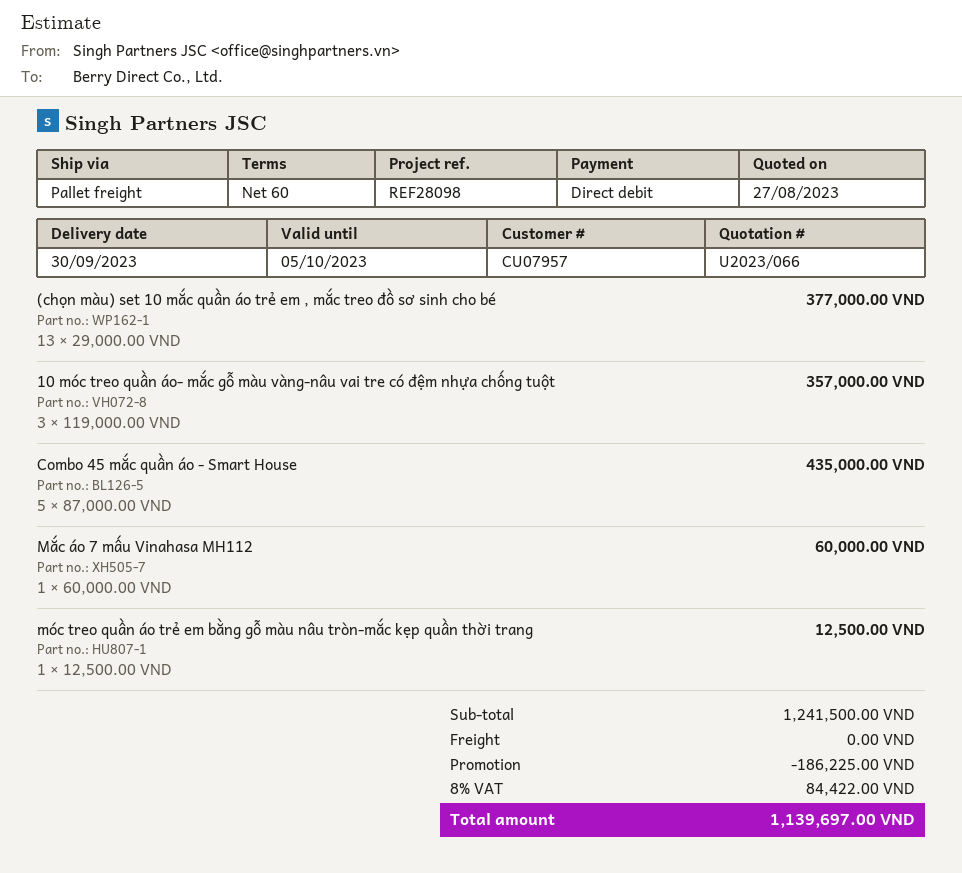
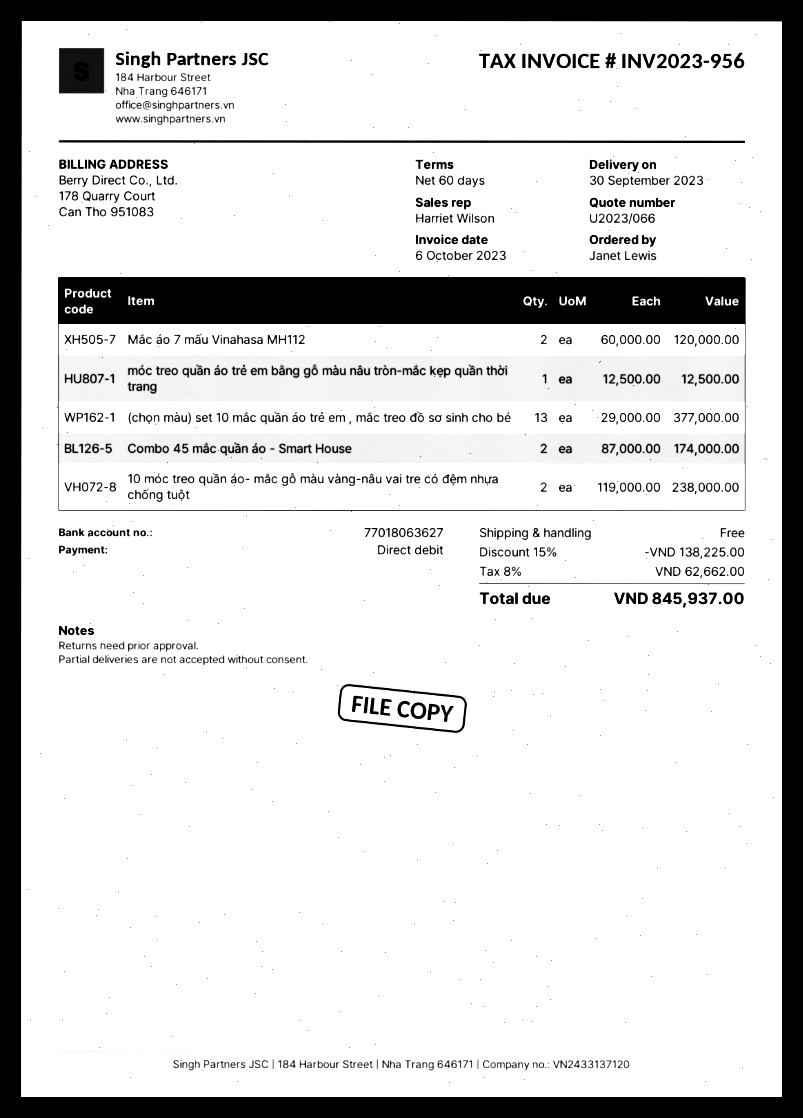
10 móc treo quần áo- mắc gỗ màu vàng-nâu vai tre có đệm nhựa chống tuột: 3 x 119000.00 = 357000.00 -> 2 x 119000.00 = 238000.00
Combo 45 mắc quần áo - Smart House: 5 x 87000.00 = 435000.00 -> 2 x 87000.00 = 174000.00
Mắc áo 7 mấu Vinahasa MH112: 1 x 60000.00 = 60000.00 -> 2 x 60000.00 = 120000.00
discount: 186225.00 -> 138225.00
tax: 8% = 84422.00 -> 8% = 62662.00
total: 1139697.00 -> 845937.00

